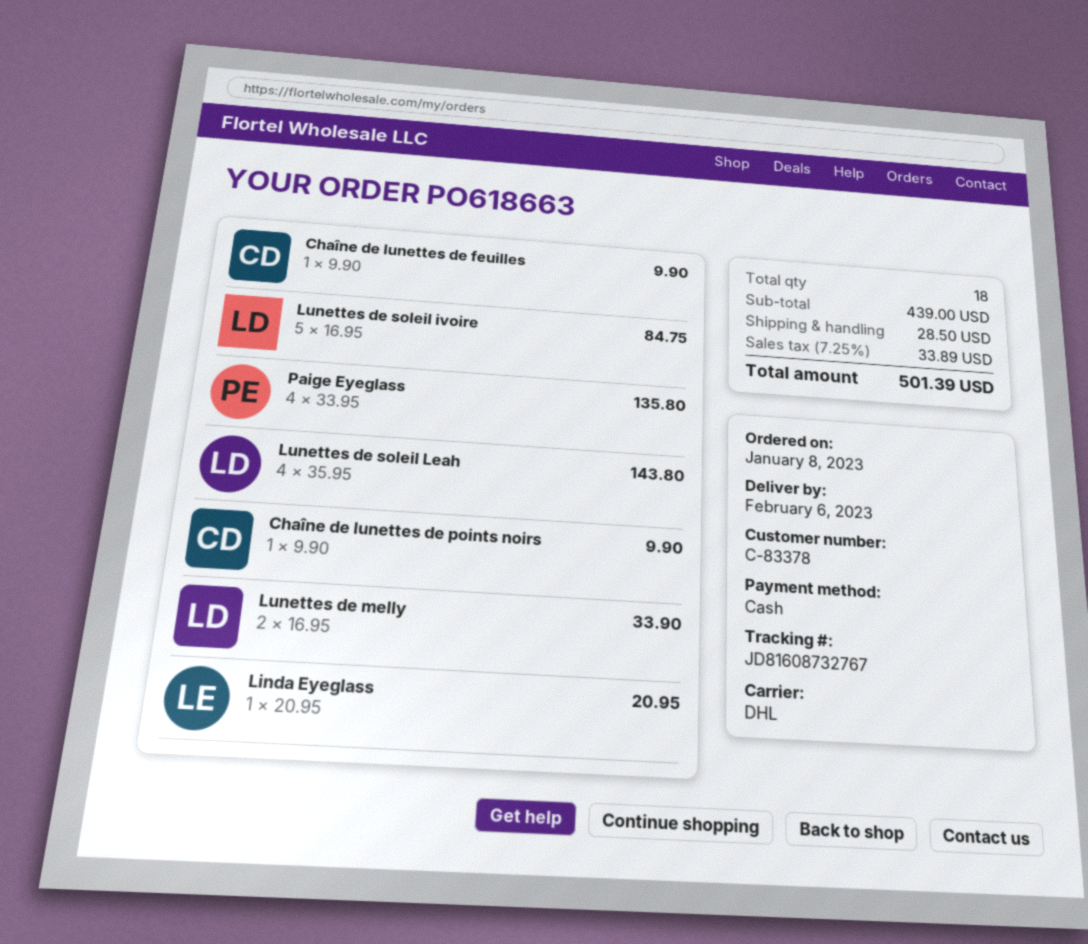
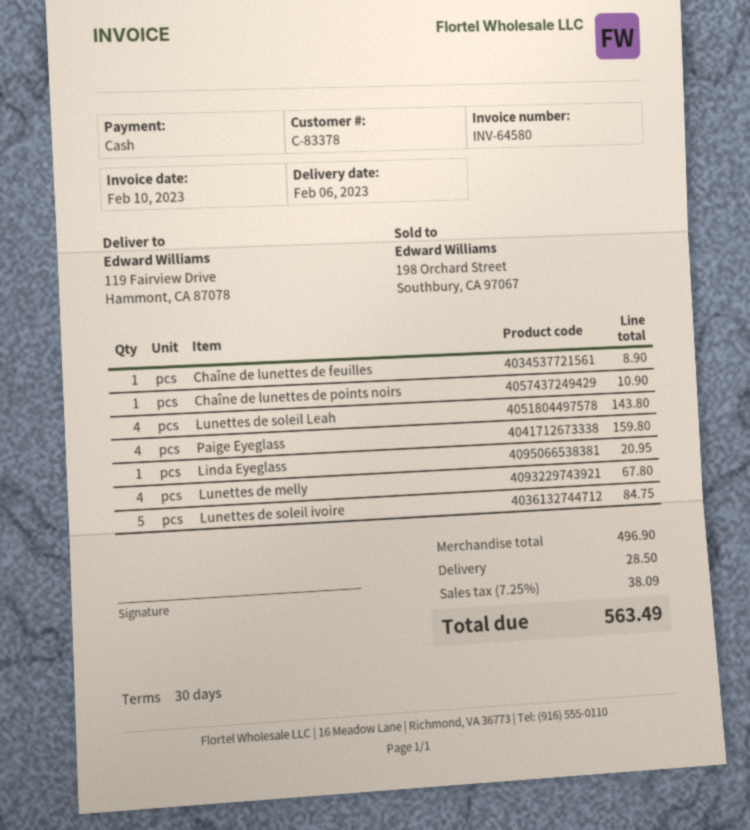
Chaîne de lunettes de feuilles: 1 for 9.90 -> 1 for 8.90
Paige Eyeglass: 4 for 135.80 -> 4 for 159.80
Chaîne de lunettes de points noirs: 1 for 9.90 -> 1 for 10.90
Lunettes de melly: 2 for 33.90 -> 4 for 67.80
subtotal: 439.00 -> 496.90
tax: 7.25% = 33.89 -> 7.25% = 38.09
total: 501.39 -> 563.49

